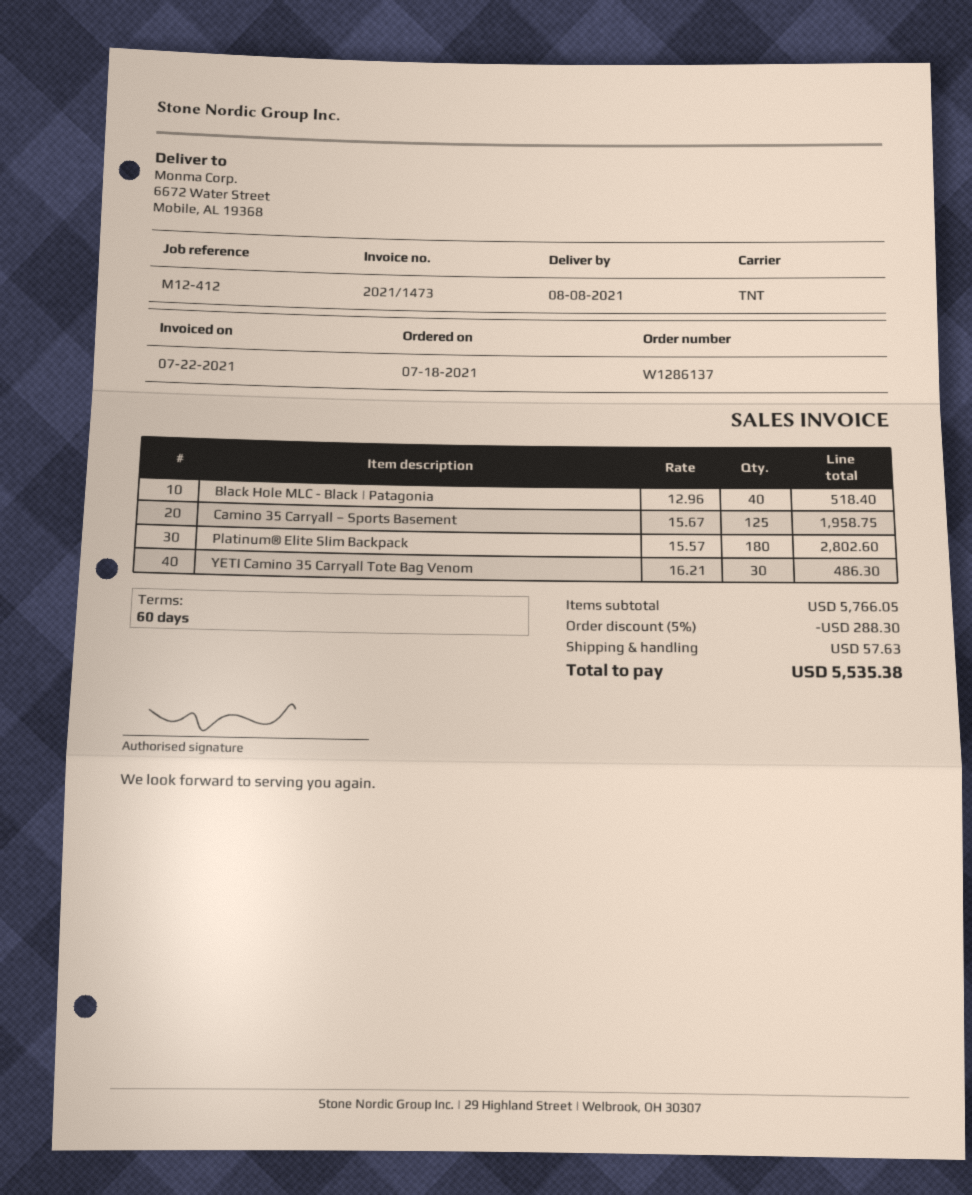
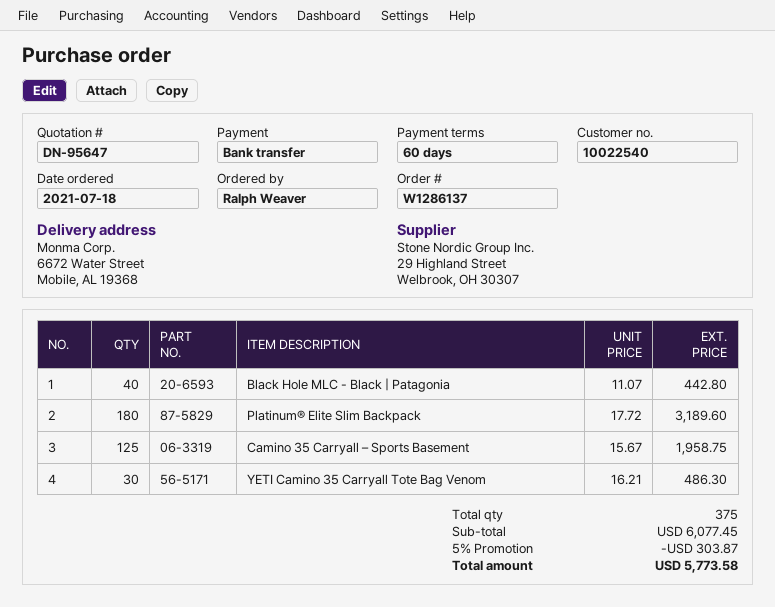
Black Hole MLC - Black | Patagonia: 40 x 12.96 = 518.40 -> 40 x 11.07 = 442.80
Platinum® Elite Slim Backpack: 180 x 15.57 = 2802.60 -> 180 x 17.72 = 3189.60
subtotal: 5766.05 -> 6077.45
discount: 5% = 288.30 -> 5% = 303.87
shipping: 57.63 -> none
total: 5535.38 -> 5773.58

